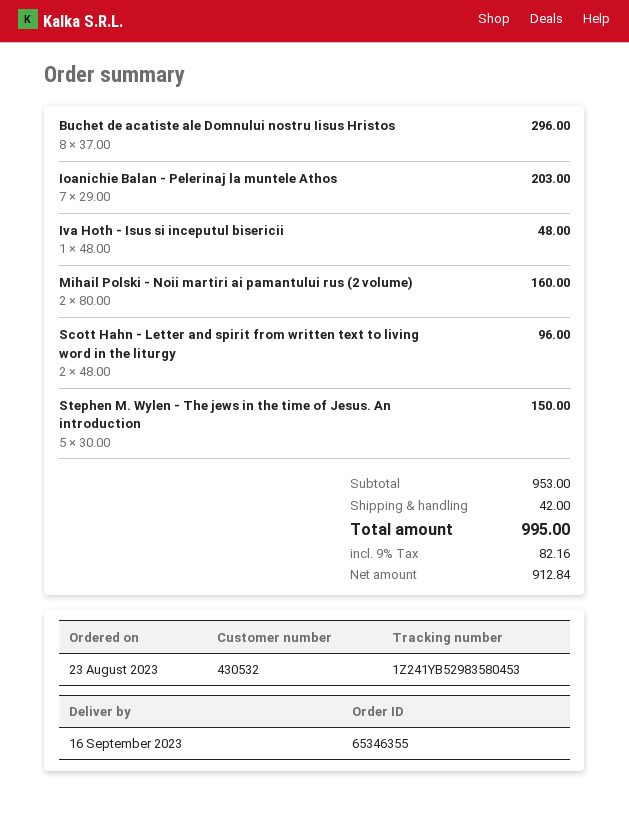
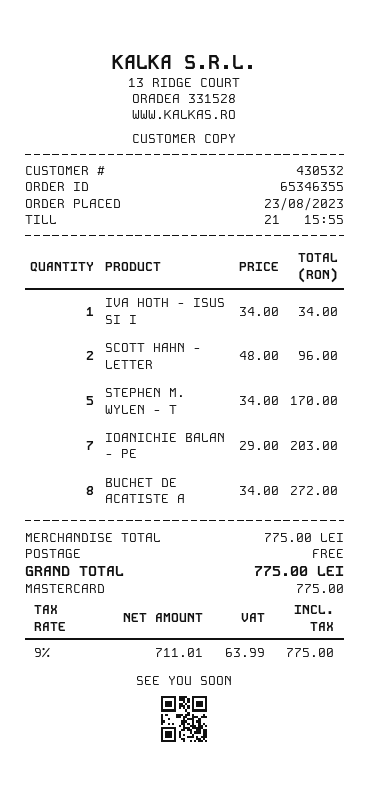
Buchet de acatiste ale Domnului nostru Iisus Hristos: 8 x 37.00 = 296.00 -> 8 x 34.00 = 272.00
Iva Hoth - Isus si inceputul bisericii: 1 x 48.00 = 48.00 -> 1 x 34.00 = 34.00
Mihail Polski - Noii martiri ai pamantului rus (2 volume): 2 x 80.00 = 160.00 -> none
Stephen M. Wylen - The jews in the time of Jesus. An introduction: 5 x 30.00 = 150.00 -> 5 x 34.00 = 170.00
subtotal: 953.00 -> 775.00
shipping: 42.00 -> 0.00
net: 912.84 -> 711.01
tax: 9% = 82.16 -> 9% = 63.99
total: 995.00 -> 775.00

